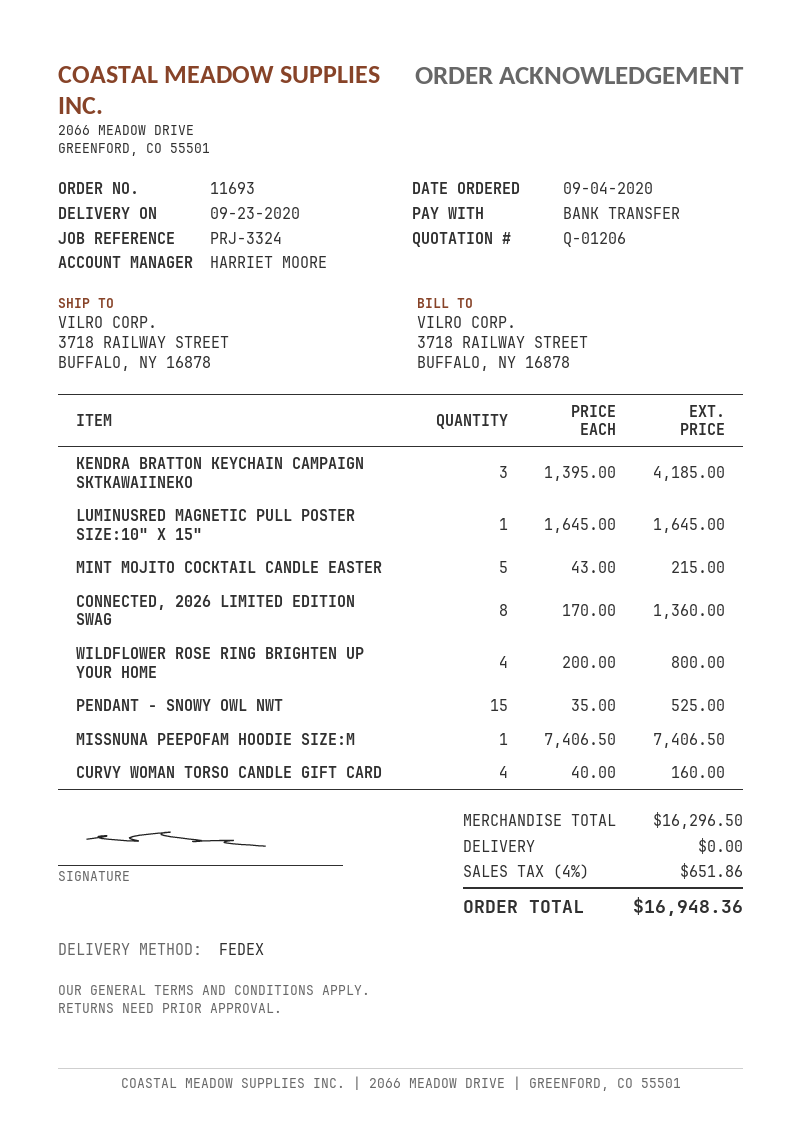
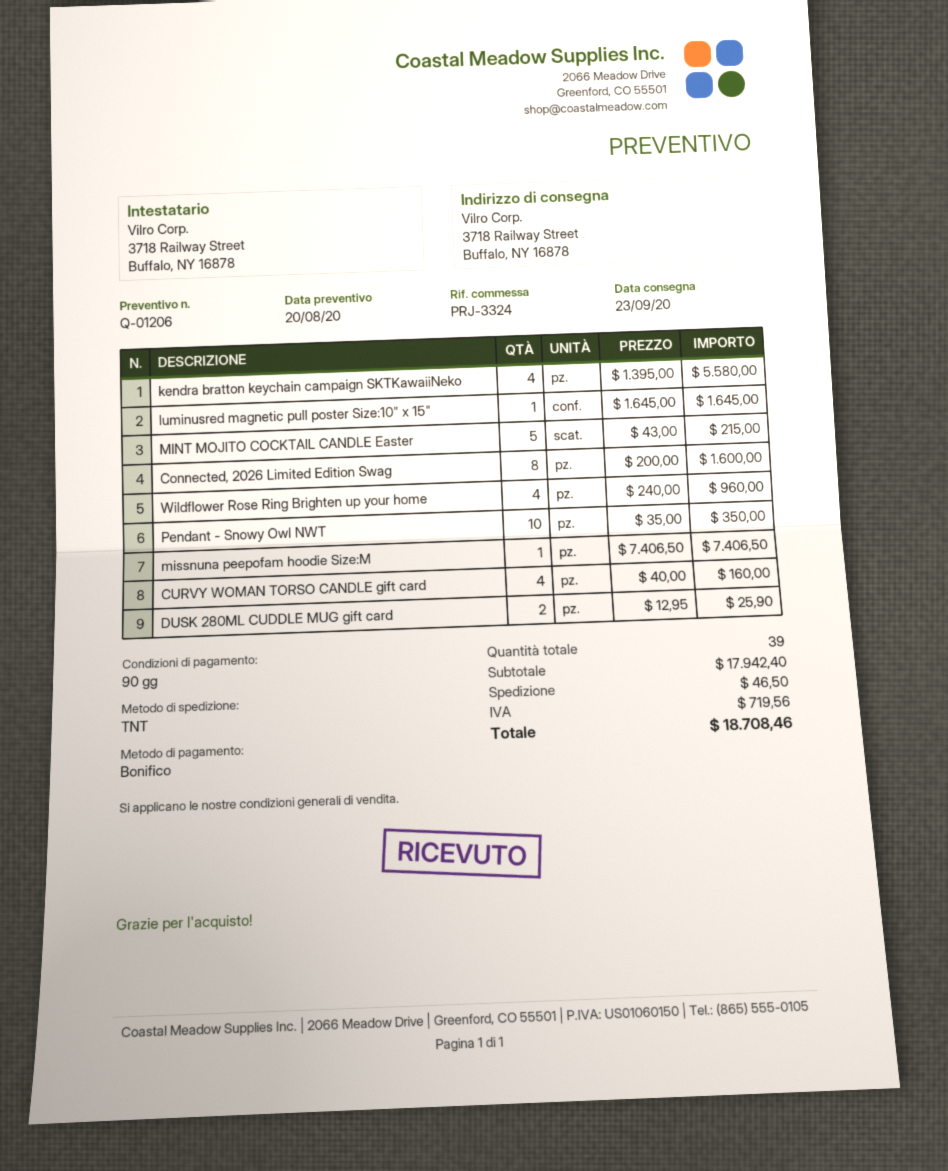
shipping method: FedEx -> TNT
KENDRA BRATTON KEYCHAIN CAMPAIGN SKTKAWAIINEKO: 3 x 1395.00 = 4185.00 -> 4 x 1395.00 = 5580.00
CONNECTED, 2026 LIMITED EDITION SWAG: 8 x 170.00 = 1360.00 -> 8 x 200.00 = 1600.00
WILDFLOWER ROSE RING BRIGHTEN UP YOUR HOME: 4 x 200.00 = 800.00 -> 4 x 240.00 = 960.00
PENDANT - SNOWY OWL NWT: 15 x 35.00 = 525.00 -> 10 x 35.00 = 350.00
DUSK 280ML CUDDLE MUG gift card: none -> 2 x 12.95 = 25.90
subtotal: 16296.50 -> 17942.40
shipping: 0.00 -> 46.50
tax: 651.86 -> 719.56
total: 16948.36 -> 18708.46

